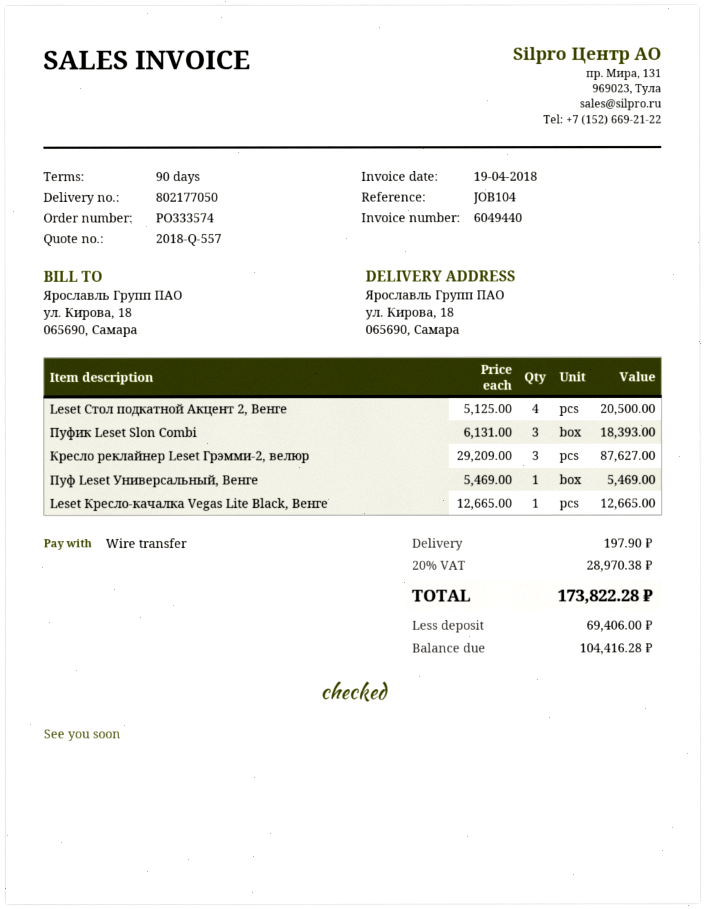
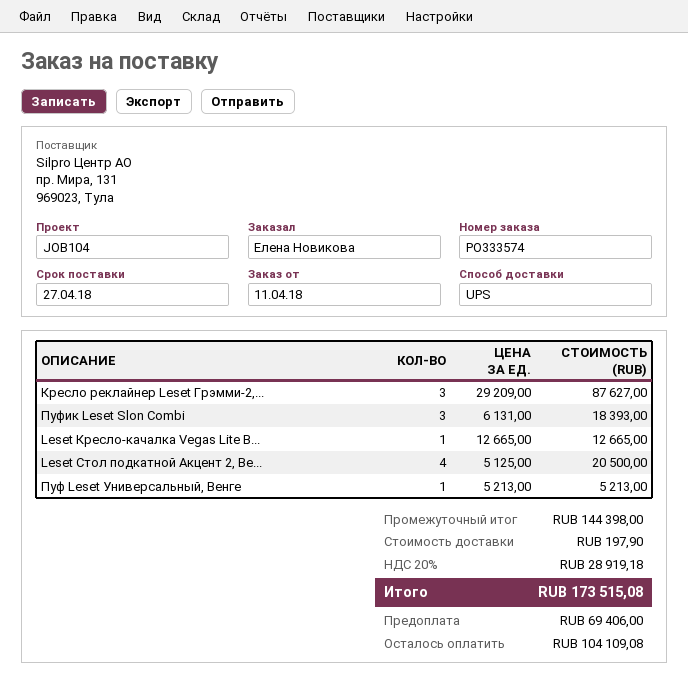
Пуф Leset Универсальный, Венге: 1 x 5469.00 = 5469.00 -> 1 x 5213.00 = 5213.00
tax: 20% = 28970.38 -> 20% = 28919.18
total: 173822.28 -> 173515.08
balance: 104416.28 -> 104109.08

